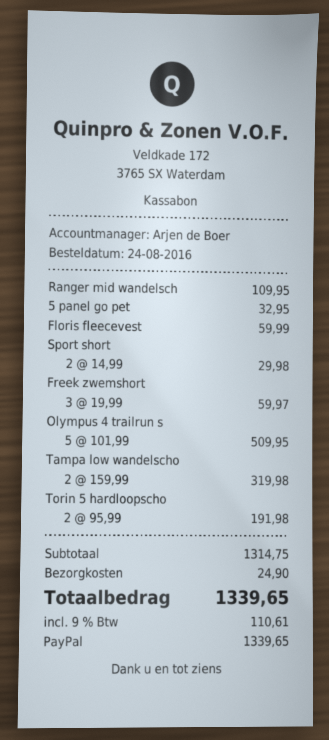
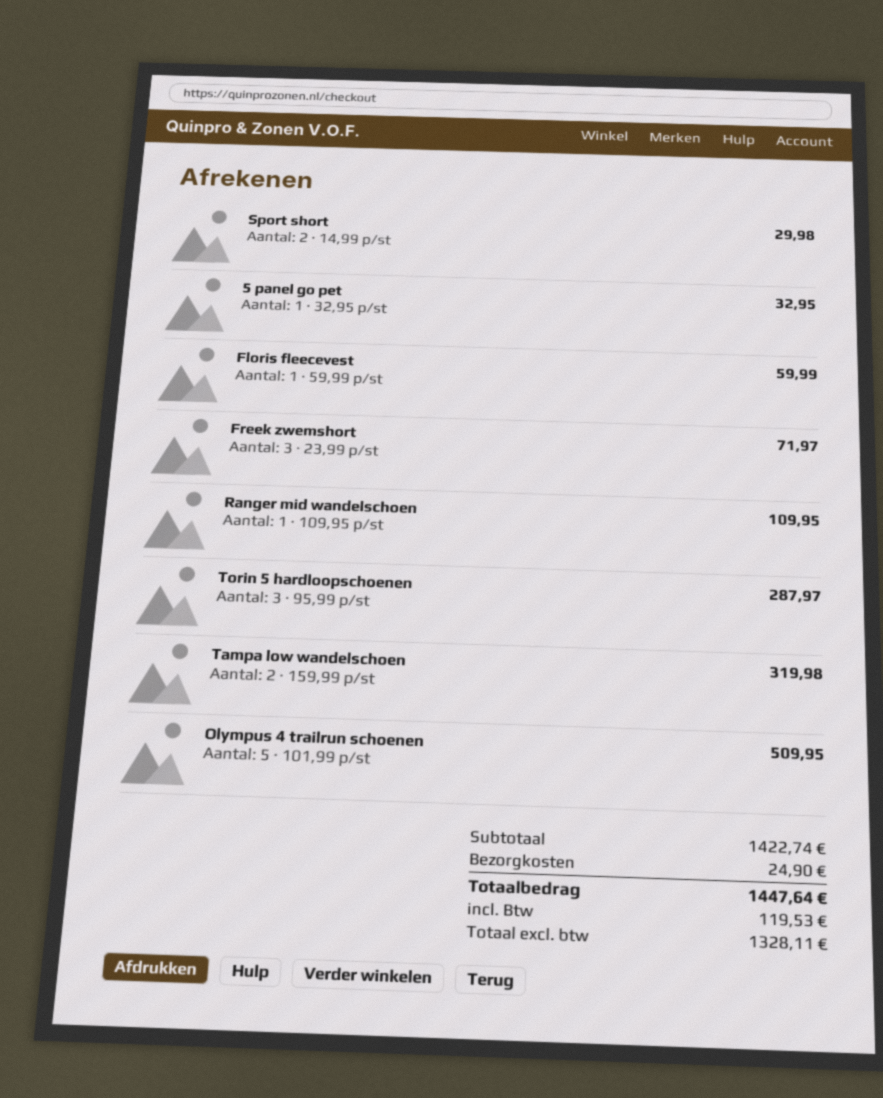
Freek zwemshort: 3 x 19.99 = 59.97 -> 3 x 23.99 = 71.97
Torin 5 hardloopscho: 2 x 95.99 = 191.98 -> 3 x 95.99 = 287.97
subtotal: 1314.75 -> 1422.74
tax: 110.61 -> 119.53
total: 1339.65 -> 1447.64

